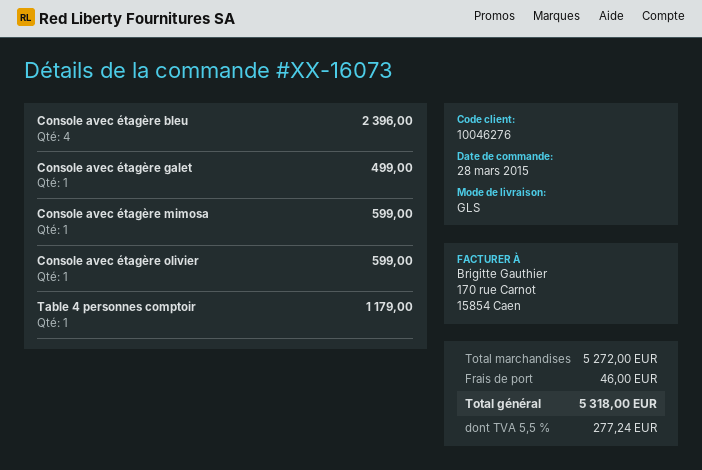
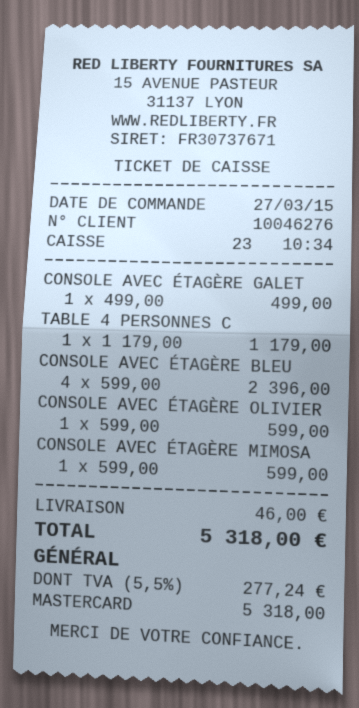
order date: 2015-03-28 -> 2015-03-27

